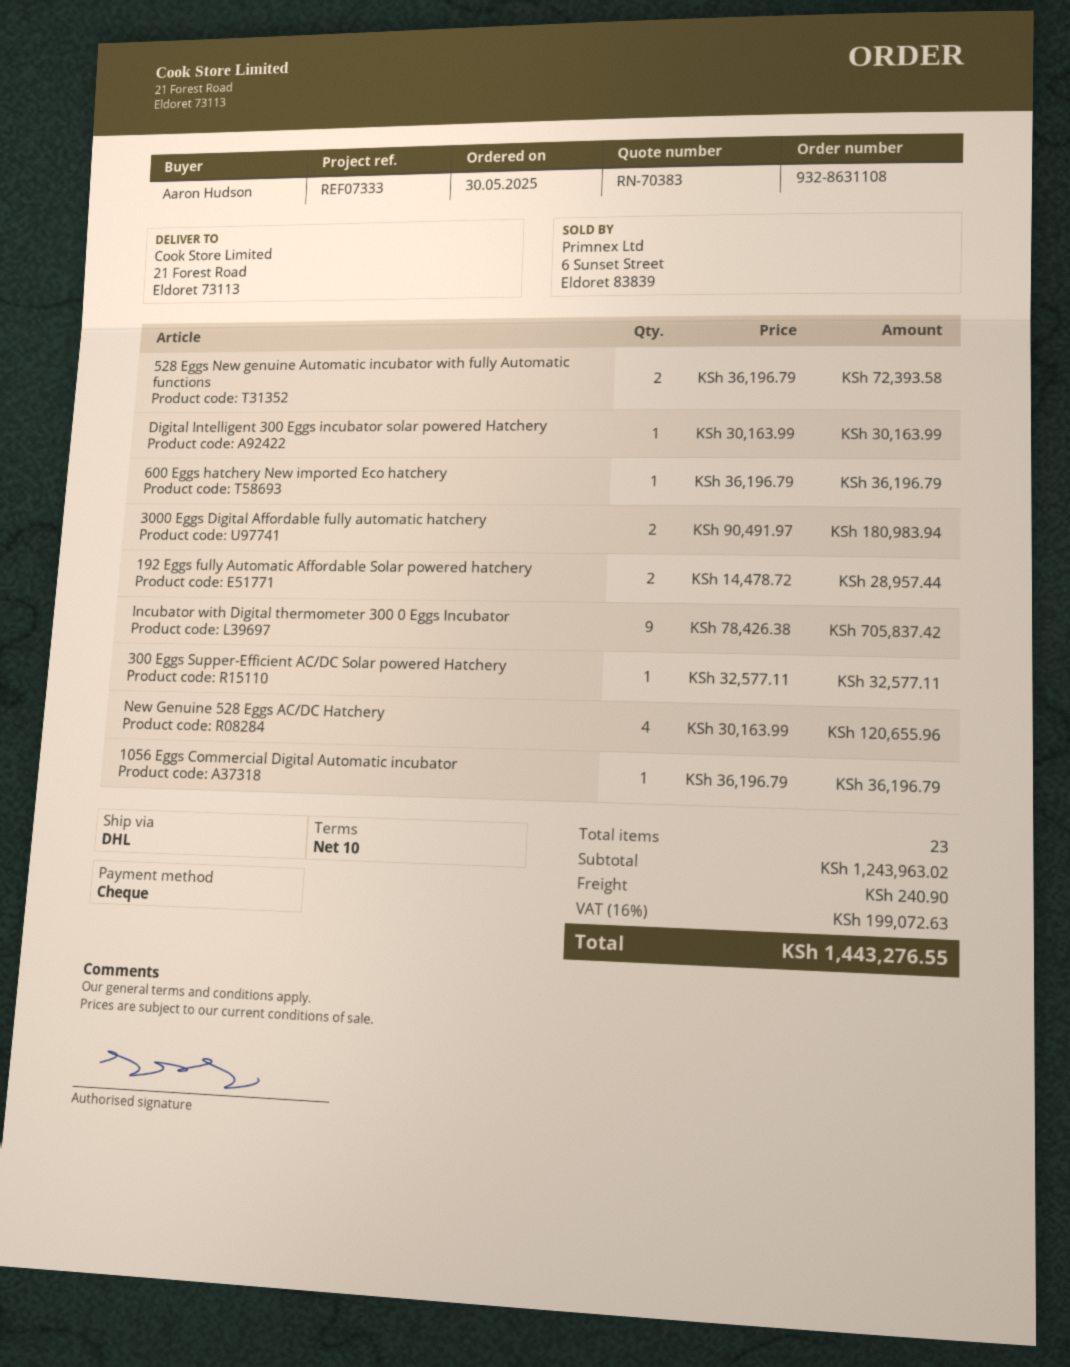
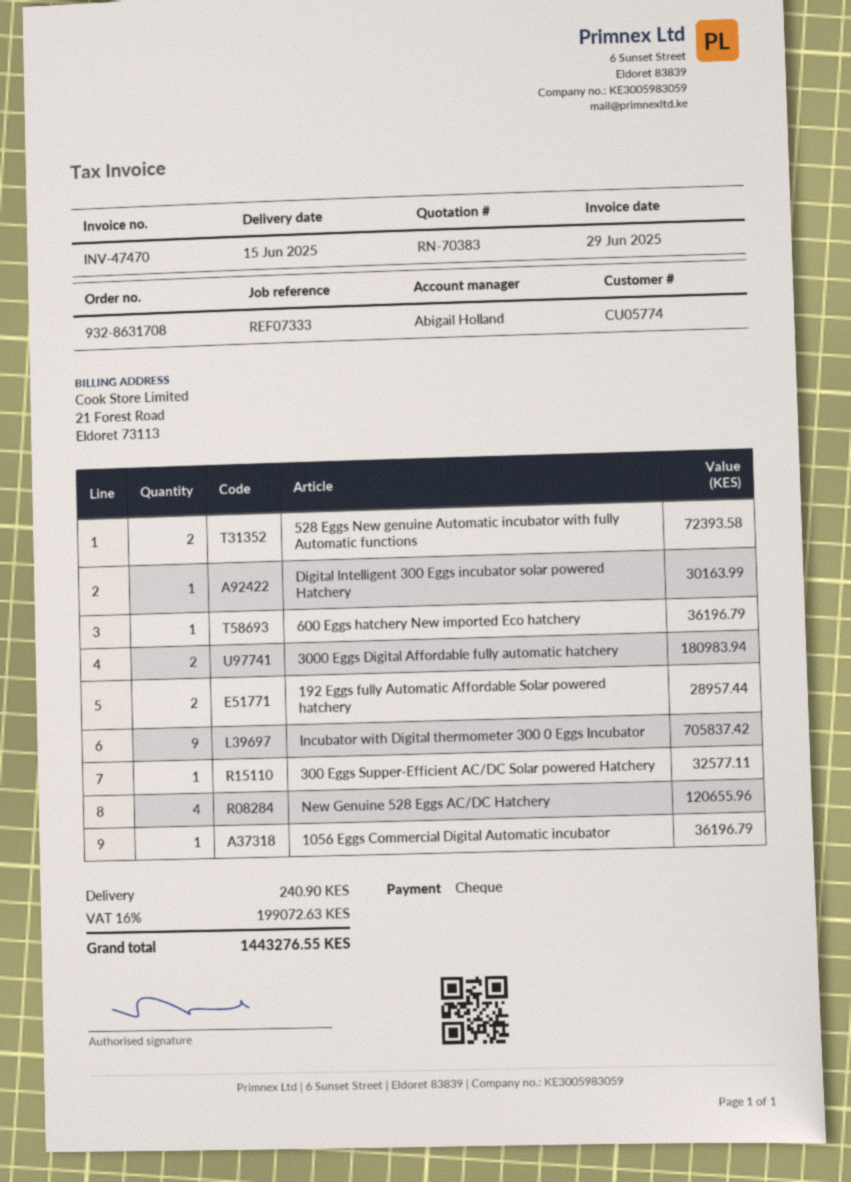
order number: 932-8631108 -> 932-8631708

